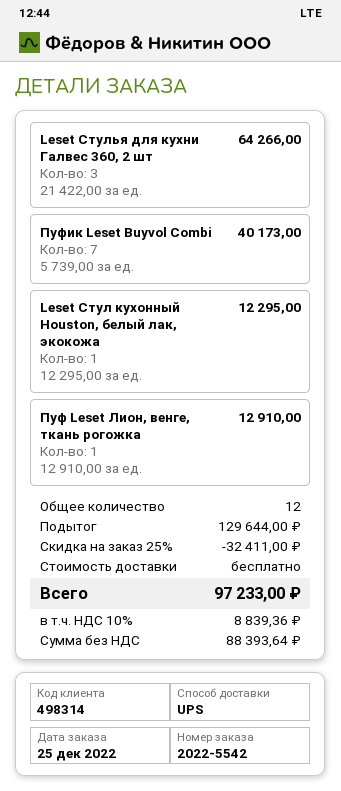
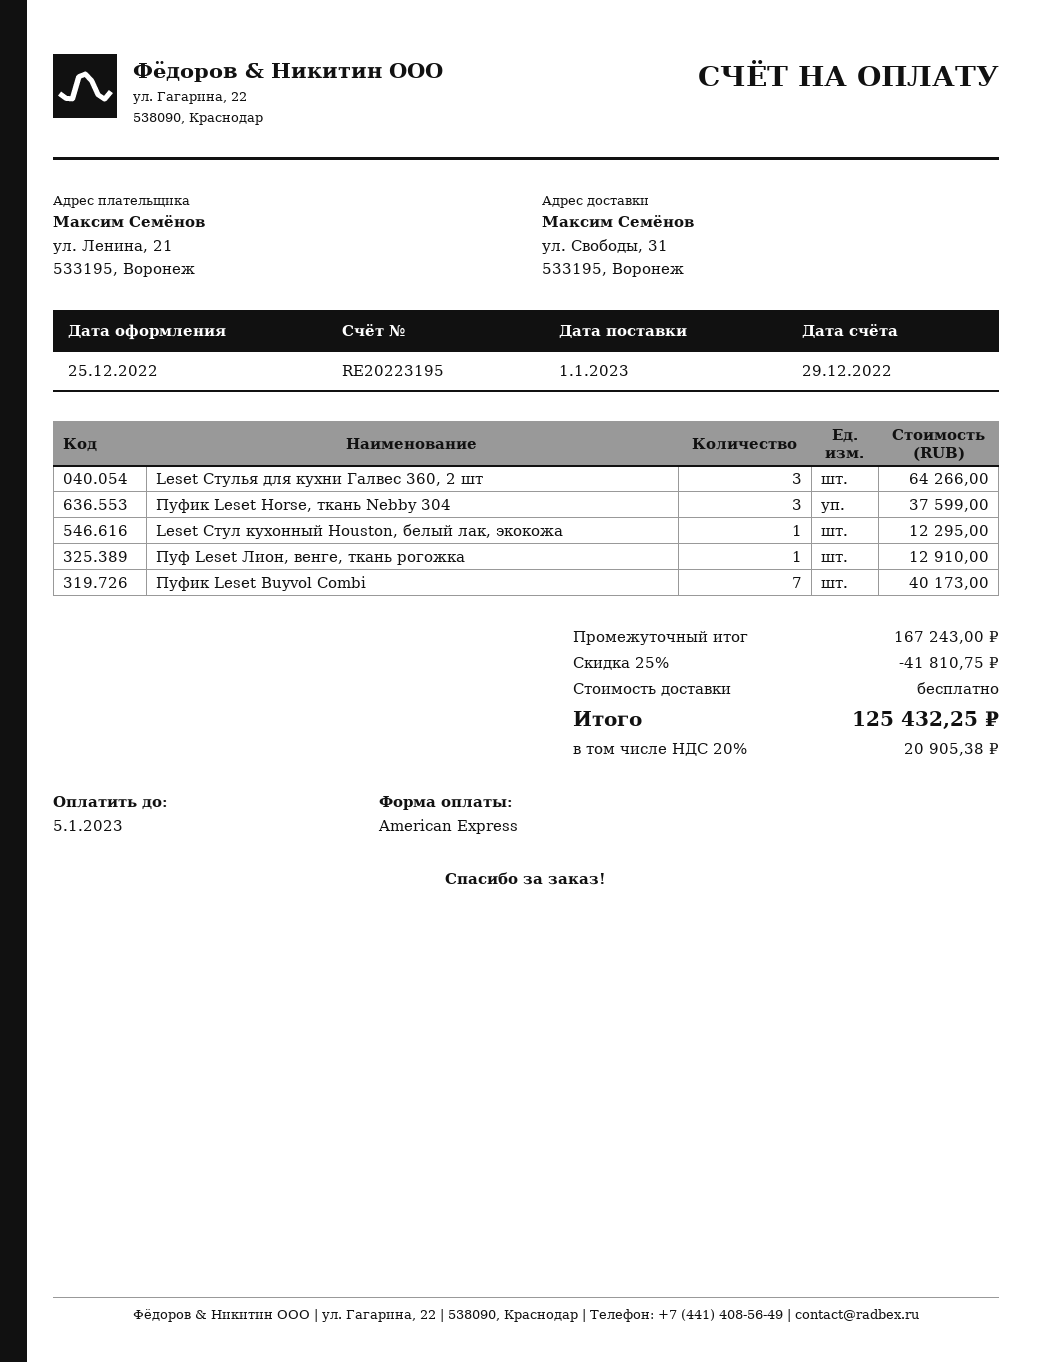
Пуфик Leset Horse, ткань Nebby 304: none -> 3 for 37599.00
subtotal: 129644.00 -> 167243.00
discount: 25% = 32411.00 -> 25% = 41810.75
tax: 10% = 8839.36 -> 20% = 20905.38
total: 97233.00 -> 125432.25

